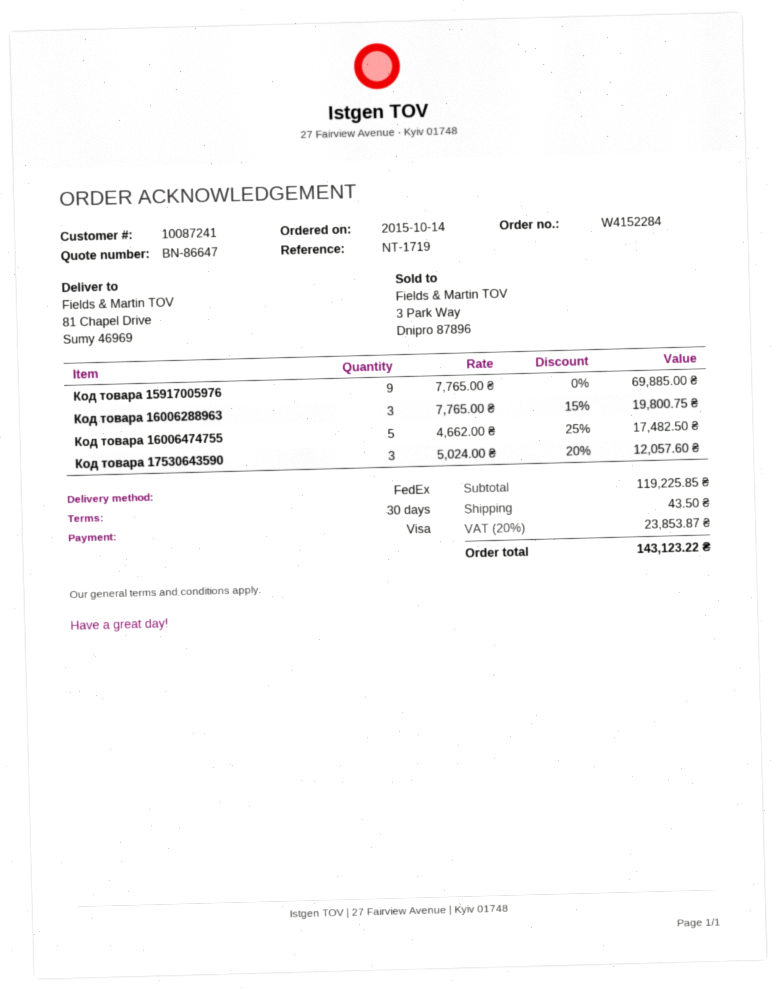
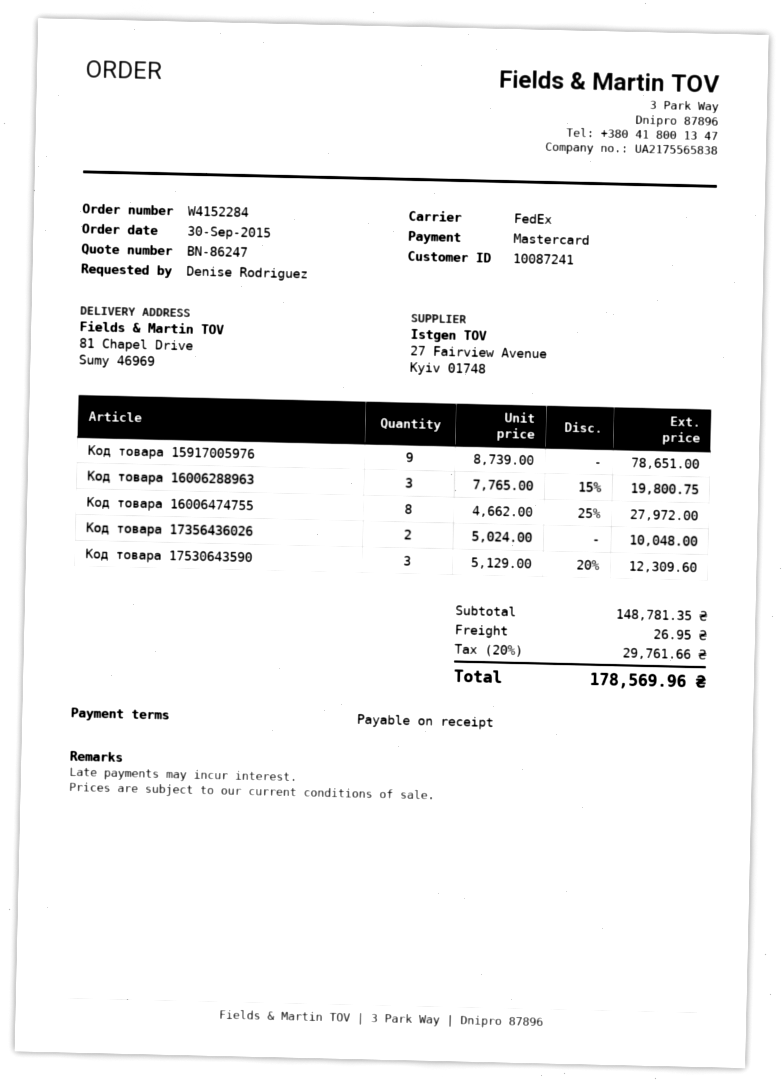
quote number: BN-86647 -> BN-86247
order date: 2015-10-14 -> 2015-09-30
payment terms: 30 days -> on receipt
payment method: Visa -> Mastercard
Код товара 15917005976: 9 x 7765.00 = 69885.00 -> 9 x 8739.00 = 78651.00
Код товара 16006474755: 5 x 4662.00 - 25% = 17482.50 -> 8 x 4662.00 - 25% = 27972.00
Код товара 17530643590: 3 x 5024.00 - 20% = 12057.60 -> 3 x 5129.00 - 20% = 12309.60
Код товара 17356436026: none -> 2 x 5024.00 = 10048.00
subtotal: 119225.85 -> 148781.35
shipping: 43.50 -> 26.95
tax: 20% = 23853.87 -> 20% = 29761.66
total: 143123.22 -> 178569.96

